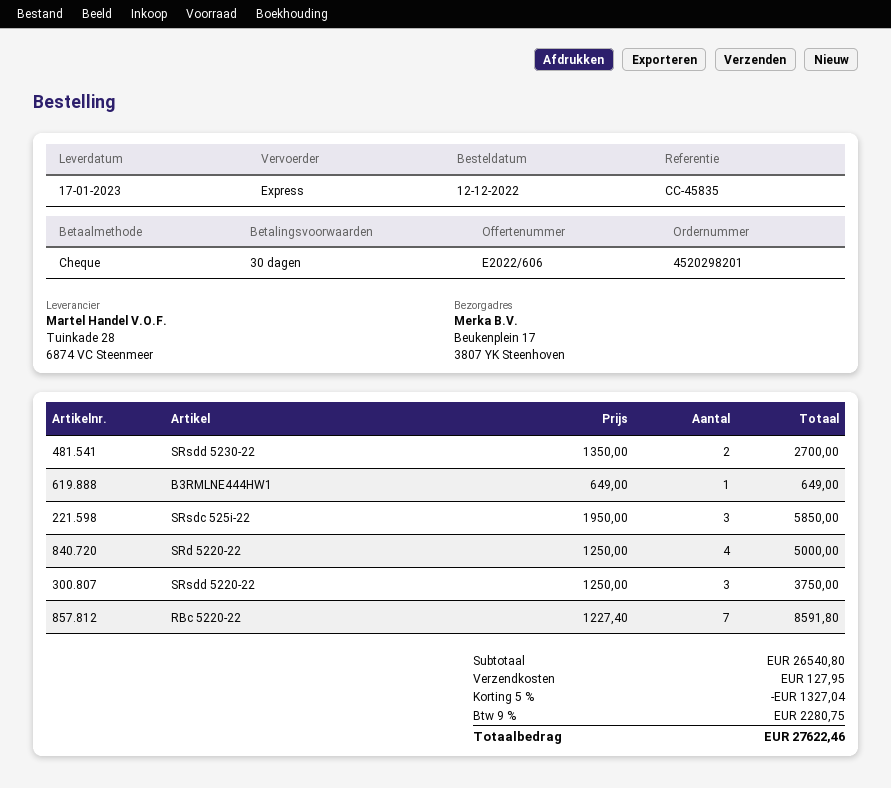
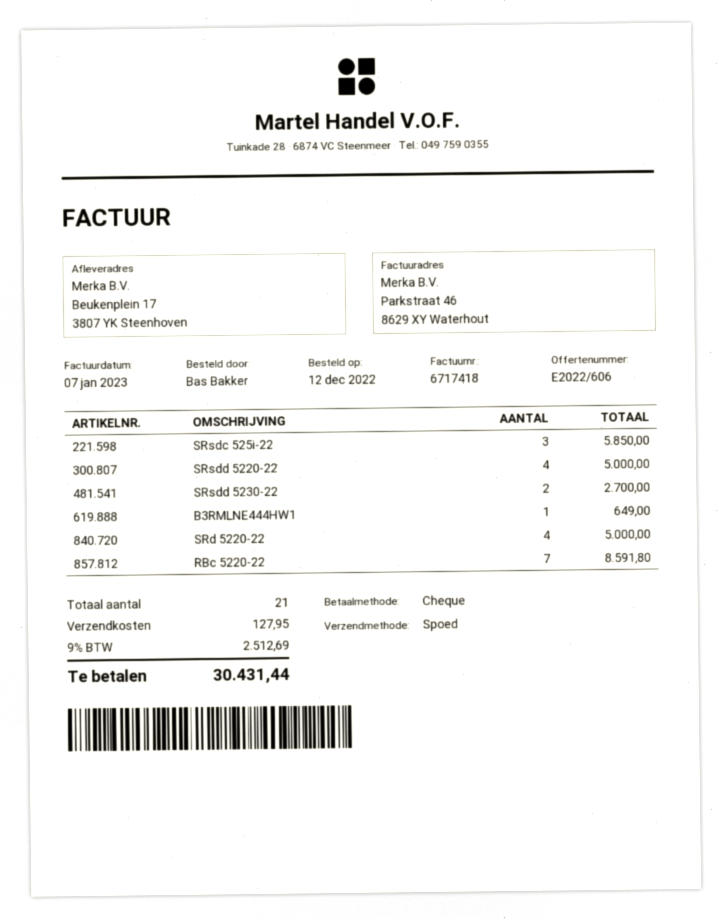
SRsdd 5220-22: 3 for 3750.00 -> 4 for 5000.00
discount: 5% = 1327.04 -> none
tax: 9% = 2280.75 -> 9% = 2512.69
total: 27622.46 -> 30431.44

